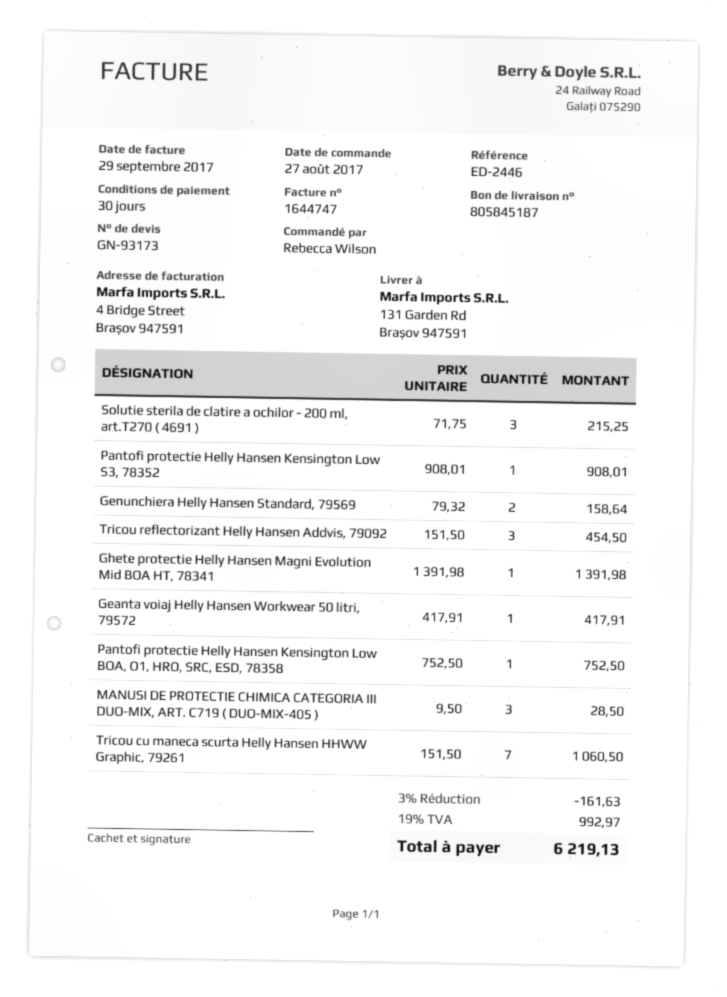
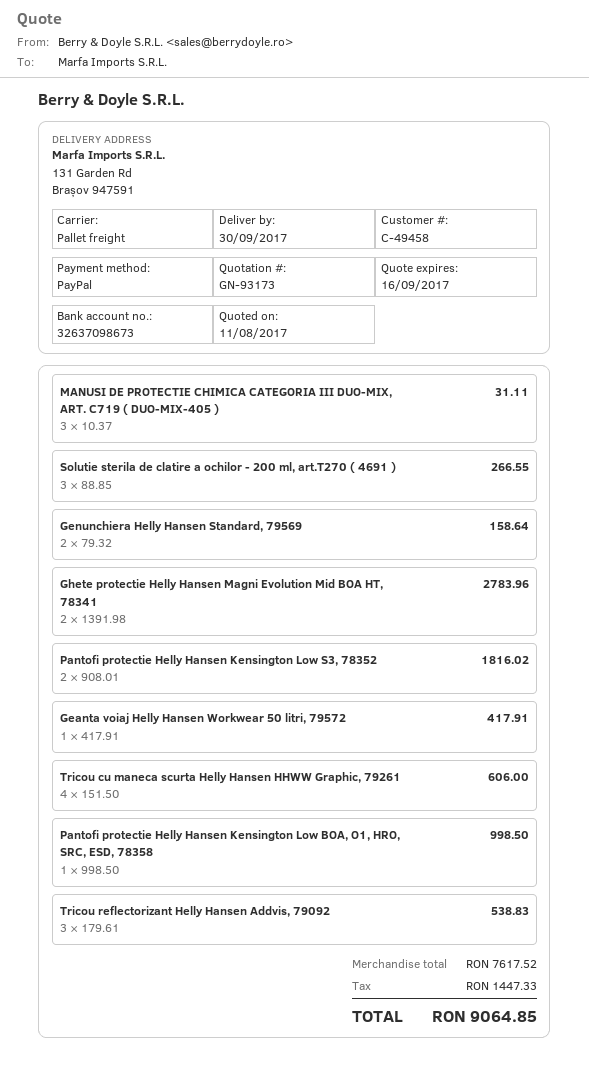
Solutie sterila de clatire a ochilor - 200 ml, art.T270 ( 4691 ): 3 x 71.75 = 215.25 -> 3 x 88.85 = 266.55
Pantofi protectie Helly Hansen Kensington Low S3, 78352: 1 x 908.01 = 908.01 -> 2 x 908.01 = 1816.02
Tricou reflectorizant Helly Hansen Addvis, 79092: 3 x 151.50 = 454.50 -> 3 x 179.61 = 538.83
Ghete protectie Helly Hansen Magni Evolution Mid BOA HT, 78341: 1 x 1391.98 = 1391.98 -> 2 x 1391.98 = 2783.96
Pantofi protectie Helly Hansen Kensington Low BOA, O1, HRO, SRC, ESD, 78358: 1 x 752.50 = 752.50 -> 1 x 998.50 = 998.50
MANUSI DE PROTECTIE CHIMICA CATEGORIA III DUO-MIX, ART. C719 ( DUO-MIX-405 ): 3 x 9.50 = 28.50 -> 3 x 10.37 = 31.11
Tricou cu maneca scurta Helly Hansen HHWW Graphic, 79261: 7 x 151.50 = 1060.50 -> 4 x 151.50 = 606.00
discount: 3% = 161.63 -> none
tax: 992.97 -> 1447.33
total: 6219.13 -> 9064.85

